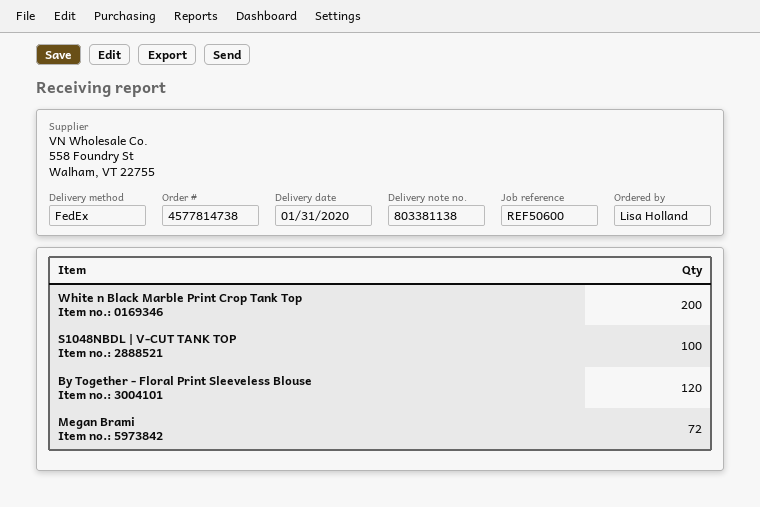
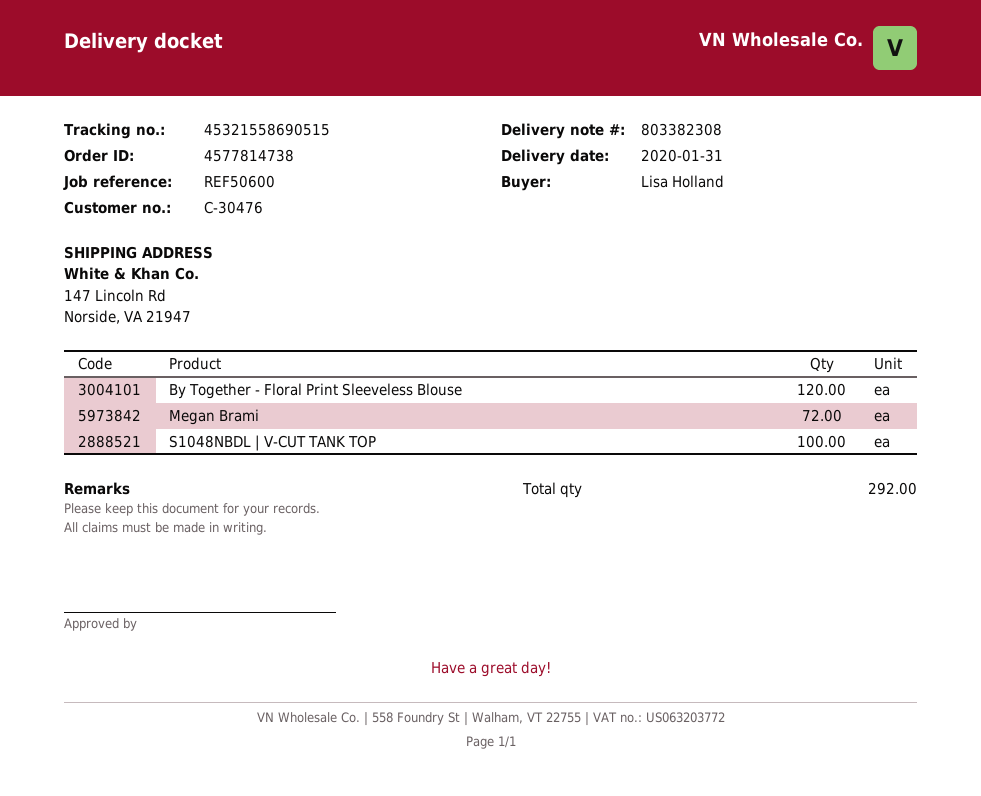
delivery note number: 803381138 -> 803382308
White n Black Marble Print Crop Tank Top: 200 -> none

